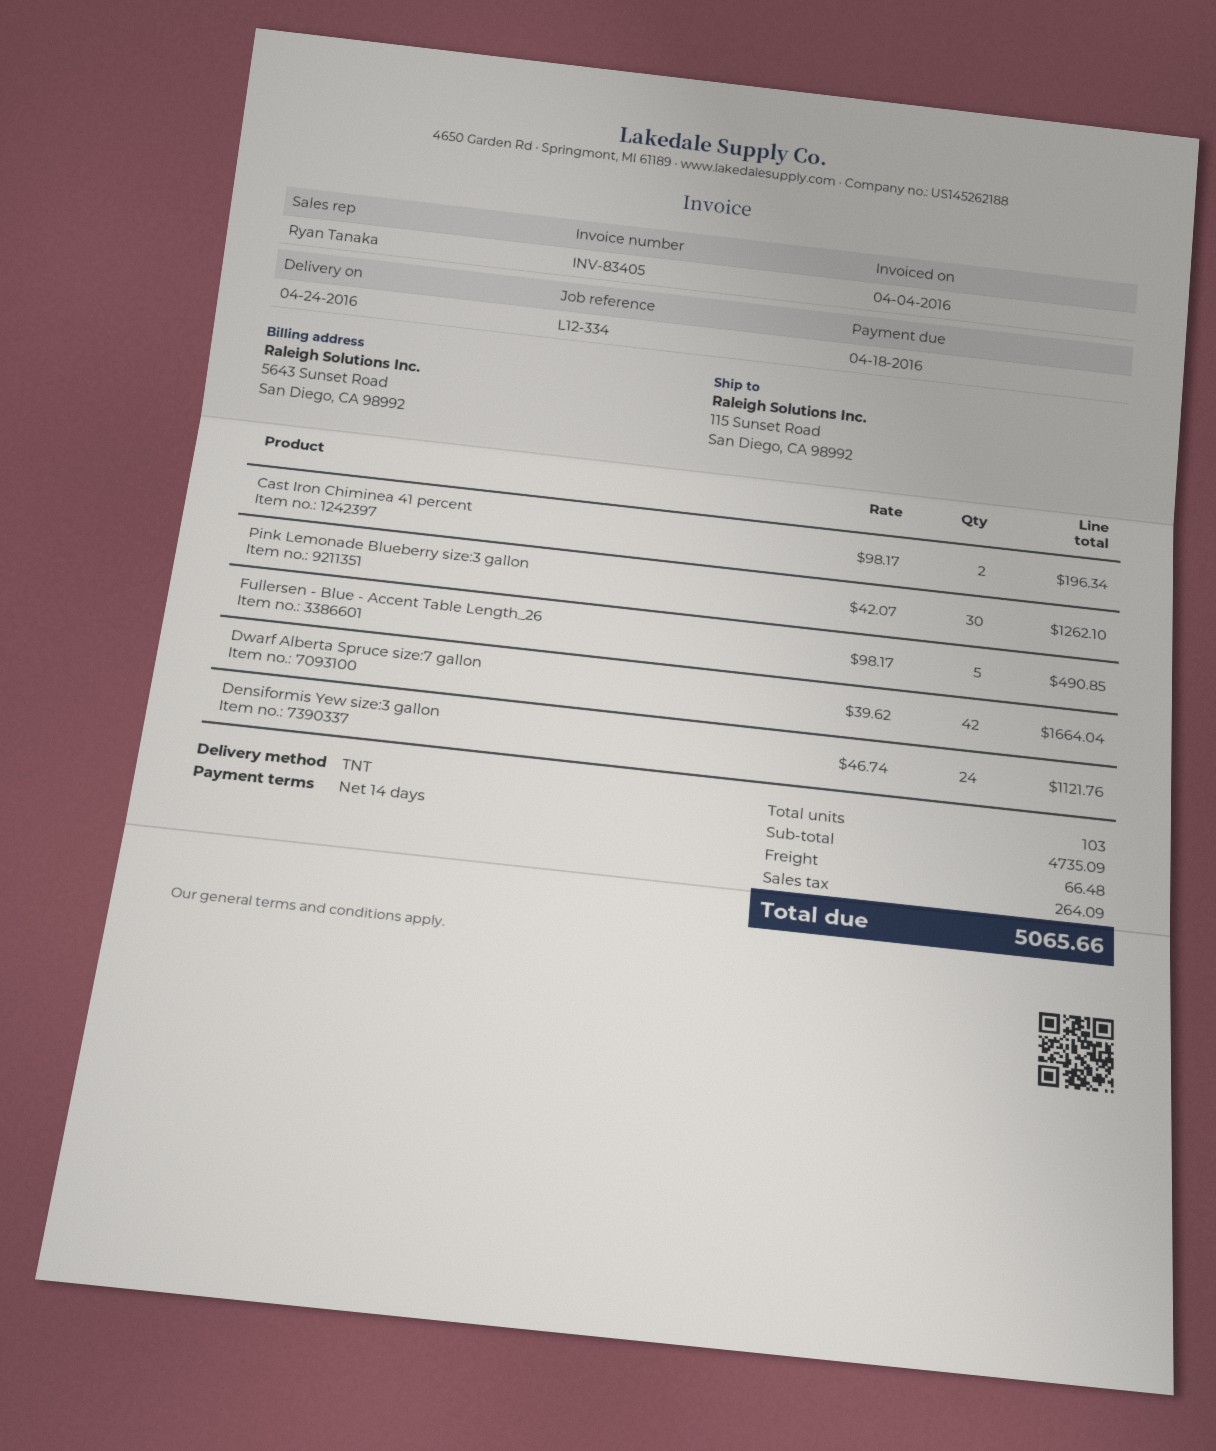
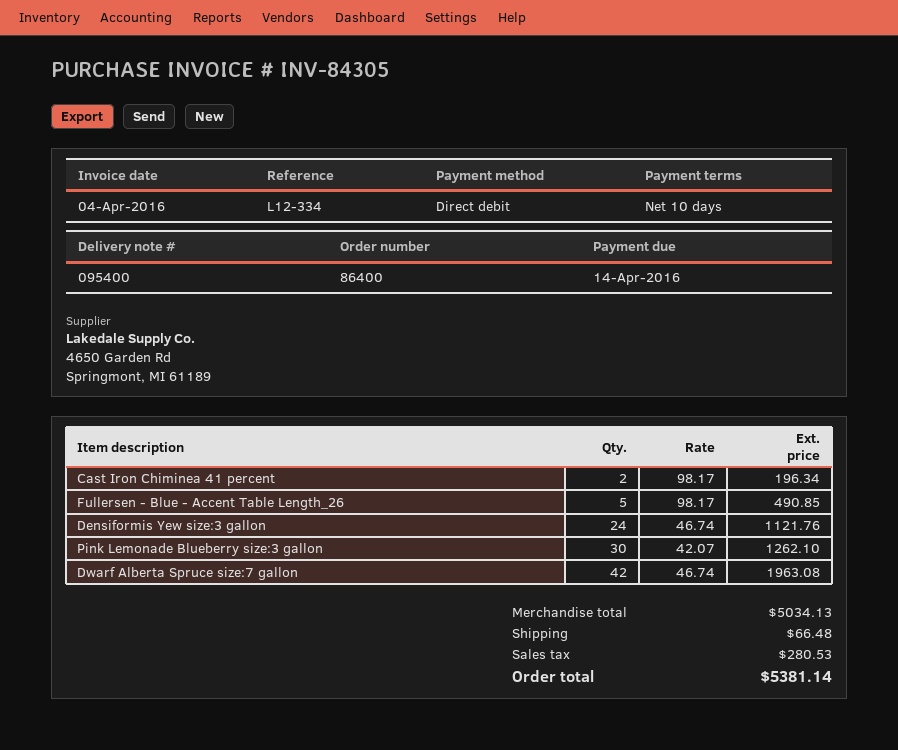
invoice number: INV-83405 -> INV-84305
payment terms: 14 days -> 10 days
due date: 2016-04-18 -> 2016-04-14
Dwarf Alberta Spruce size:7 gallon: 42 x 39.62 = 1664.04 -> 42 x 46.74 = 1963.08
subtotal: 4735.09 -> 5034.13
tax: 264.09 -> 280.53
total: 5065.66 -> 5381.14

